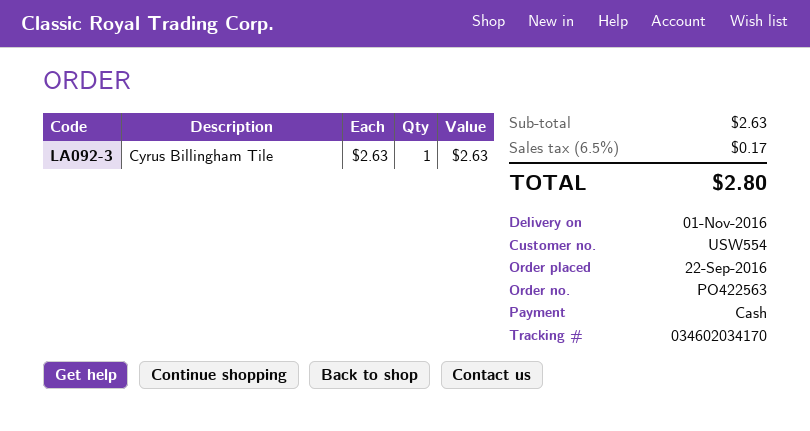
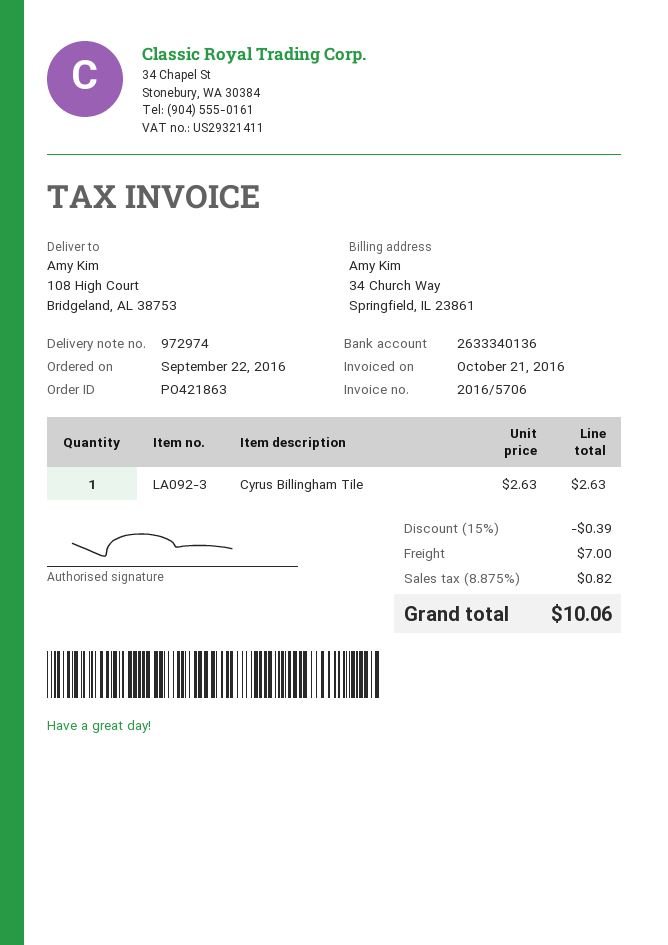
order number: PO422563 -> PO421863
discount: none -> 15% = 0.39
shipping: none -> 7.00
tax: 6.5% = 0.17 -> 8.875% = 0.82
total: 2.80 -> 10.06

